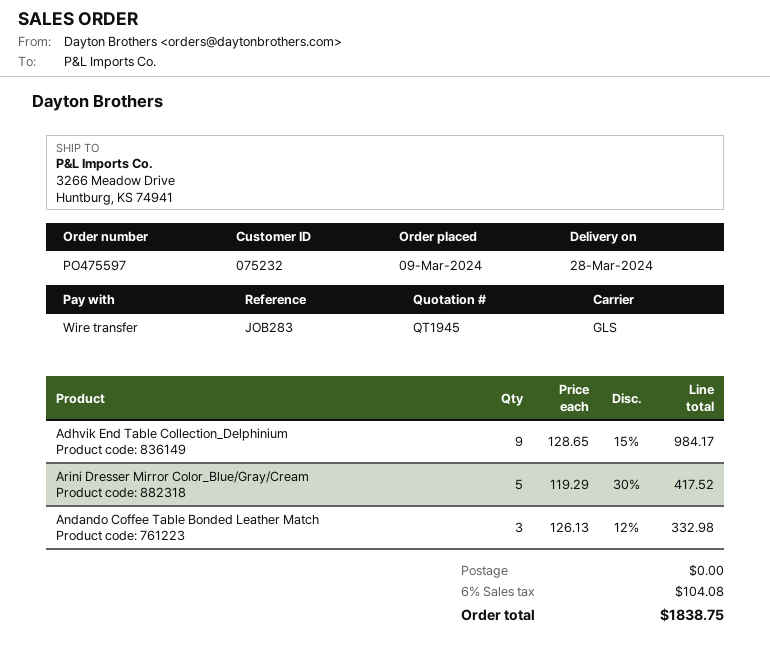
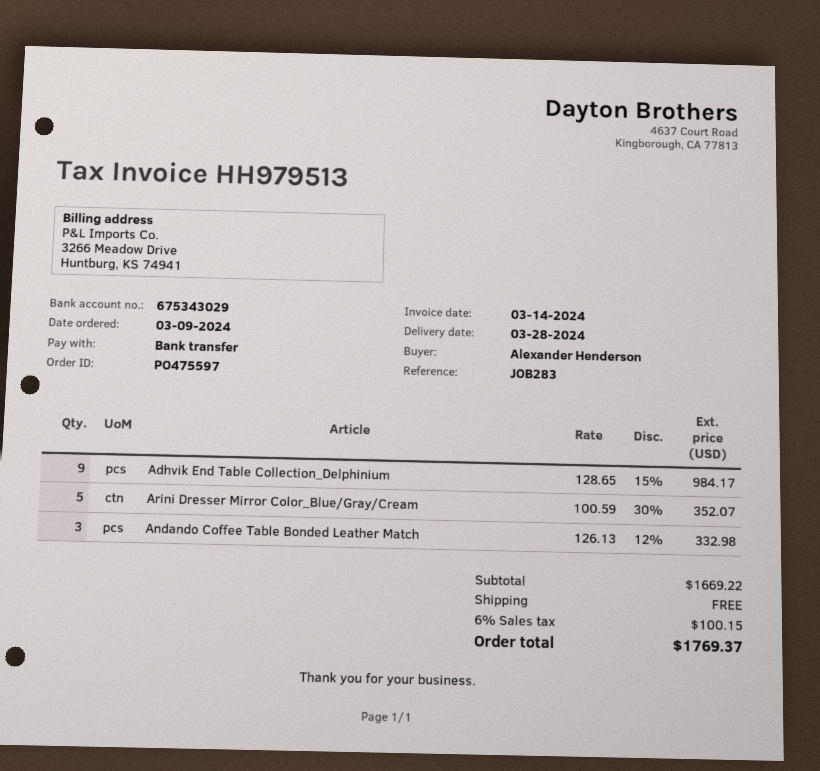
Arini Dresser Mirror Color_Blue/Gray/Cream: 5 x 119.29 - 30% = 417.52 -> 5 x 100.59 - 30% = 352.07
tax: 6% = 104.08 -> 6% = 100.15
total: 1838.75 -> 1769.37

